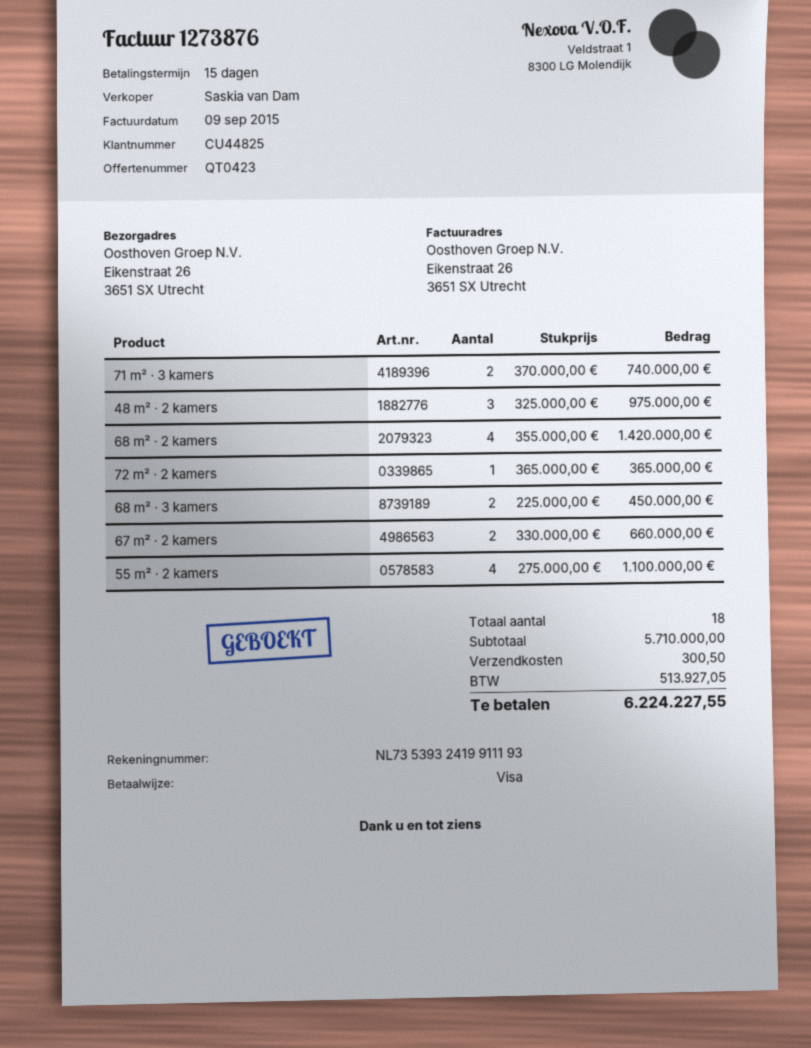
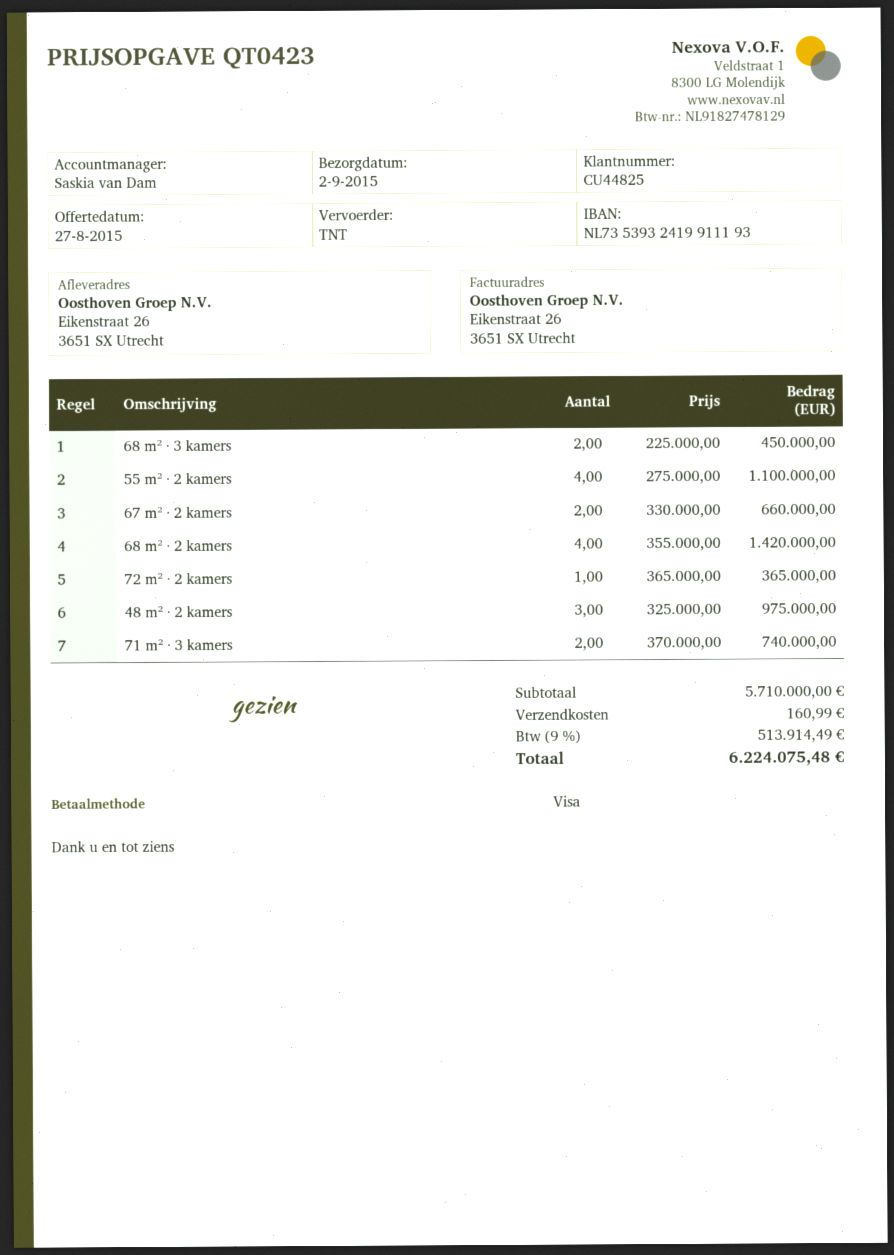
shipping: 300.50 -> 160.99
tax: 513927.05 -> 513914.49
total: 6224227.55 -> 6224075.48

